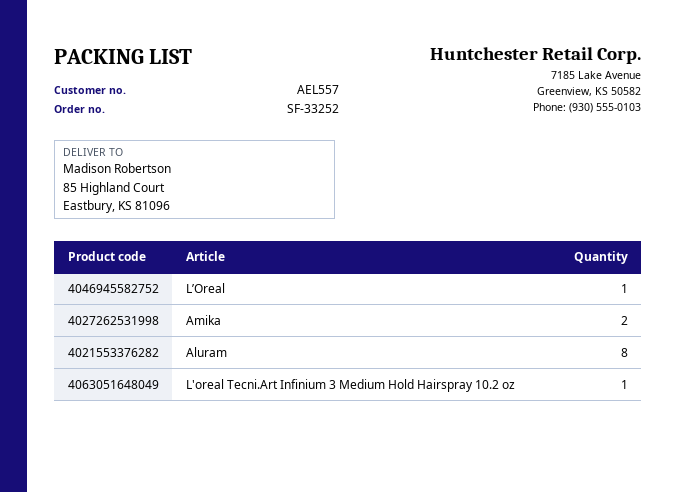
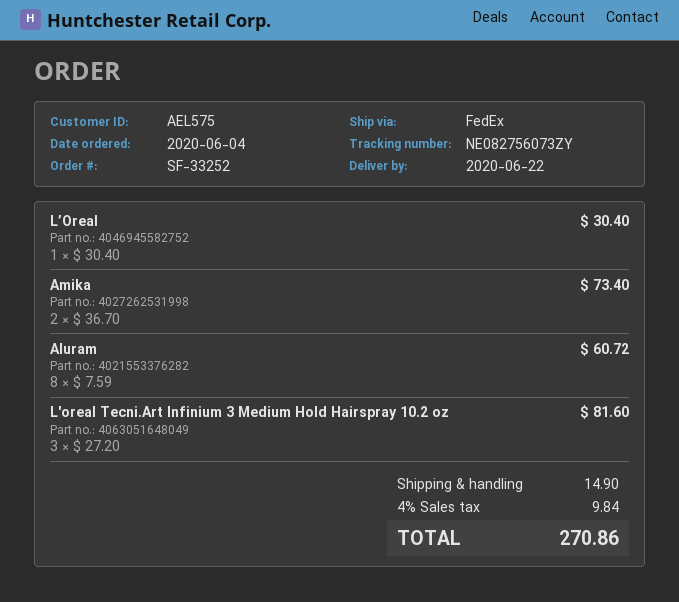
customer number: AEL557 -> AEL575
L'oreal Tecni.Art Infinium 3 Medium Hold Hairspray 10.2 oz: 1 -> 3

